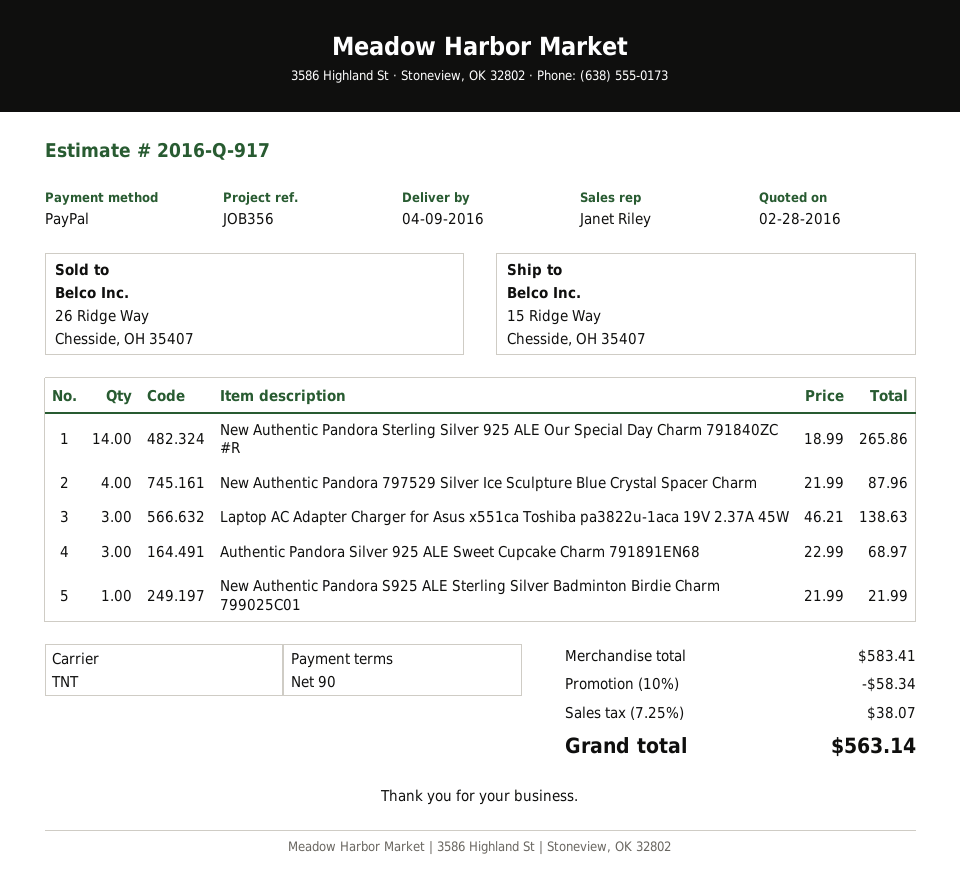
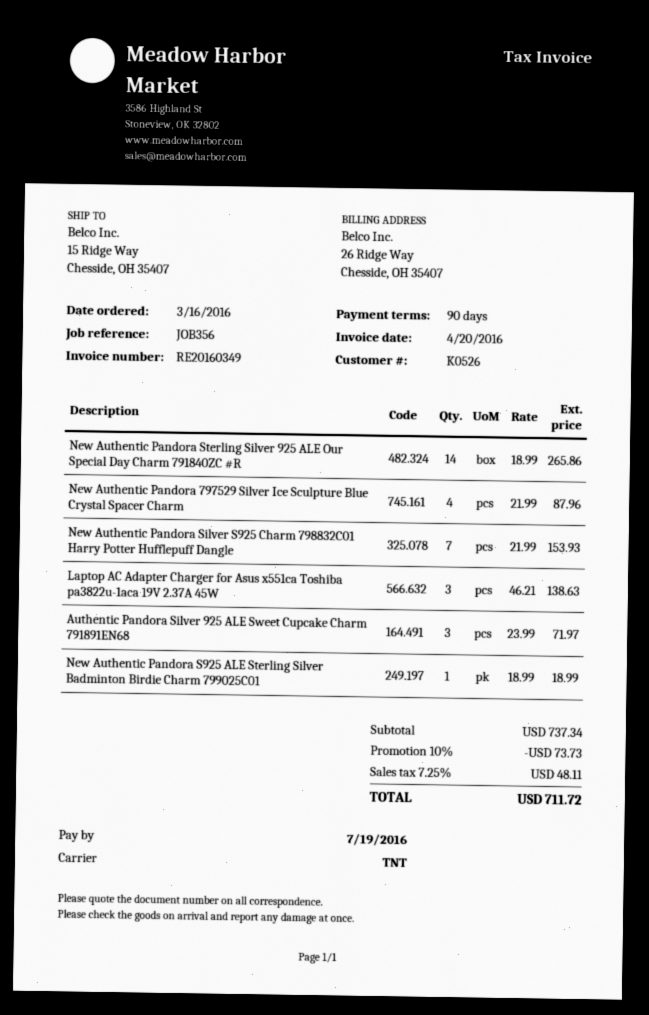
Authentic Pandora Silver 925 ALE Sweet Cupcake Charm 791891EN68: 3 x 22.99 = 68.97 -> 3 x 23.99 = 71.97
New Authentic Pandora S925 ALE Sterling Silver Badminton Birdie Charm 799025C01: 1 x 21.99 = 21.99 -> 1 x 18.99 = 18.99
New Authentic Pandora Silver S925 Charm 798832C01 Harry Potter Hufflepuff Dangle: none -> 7 x 21.99 = 153.93
subtotal: 583.41 -> 737.34
discount: 10% = 58.34 -> 10% = 73.73
tax: 7.25% = 38.07 -> 7.25% = 48.11
total: 563.14 -> 711.72

